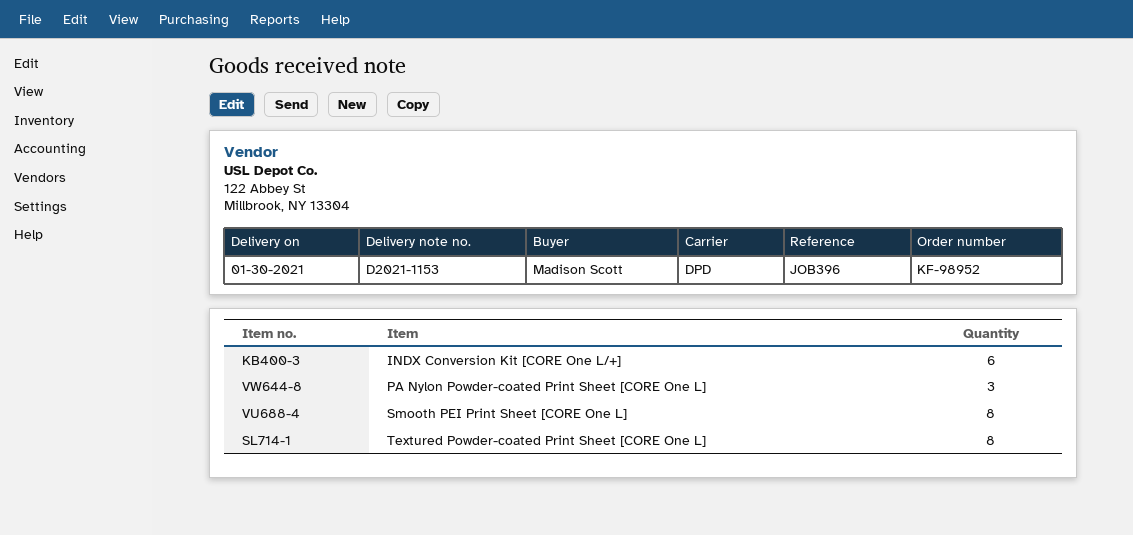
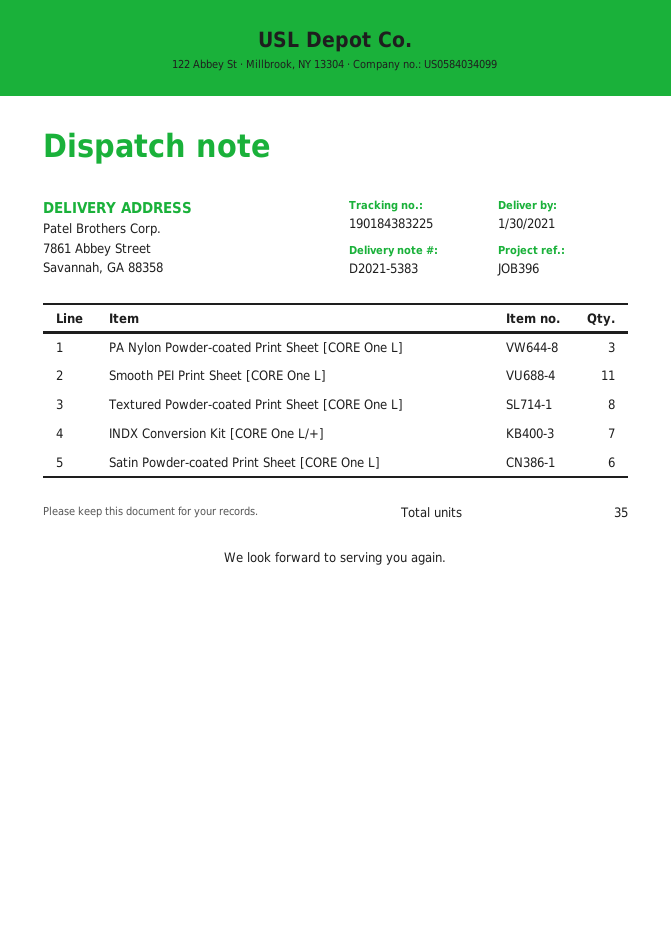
delivery note number: D2021-1153 -> D2021-5383
INDX Conversion Kit [CORE One L/+]: 6 -> 7
Smooth PEI Print Sheet [CORE One L]: 8 -> 11
Satin Powder-coated Print Sheet [CORE One L]: none -> 6

